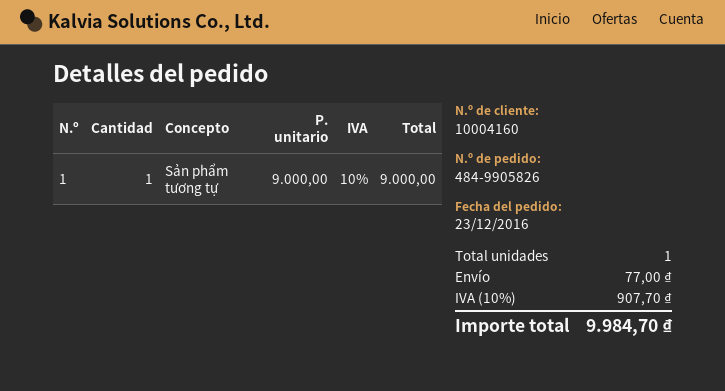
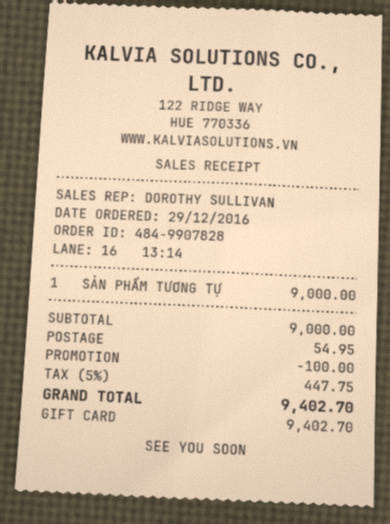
order number: 484-9905826 -> 484-9907828
order date: 2016-12-23 -> 2016-12-29
discount: none -> 100.00
shipping: 77.00 -> 54.95
tax: 10% = 907.70 -> 5% = 447.75
total: 9984.70 -> 9402.70

